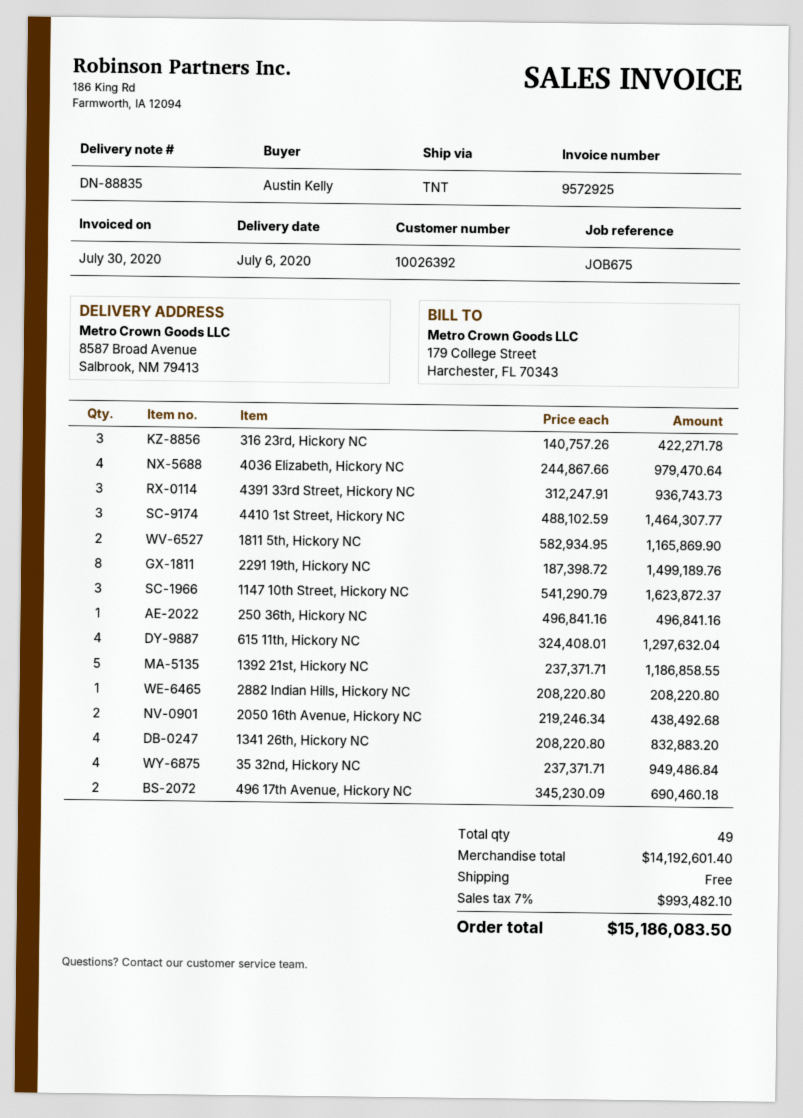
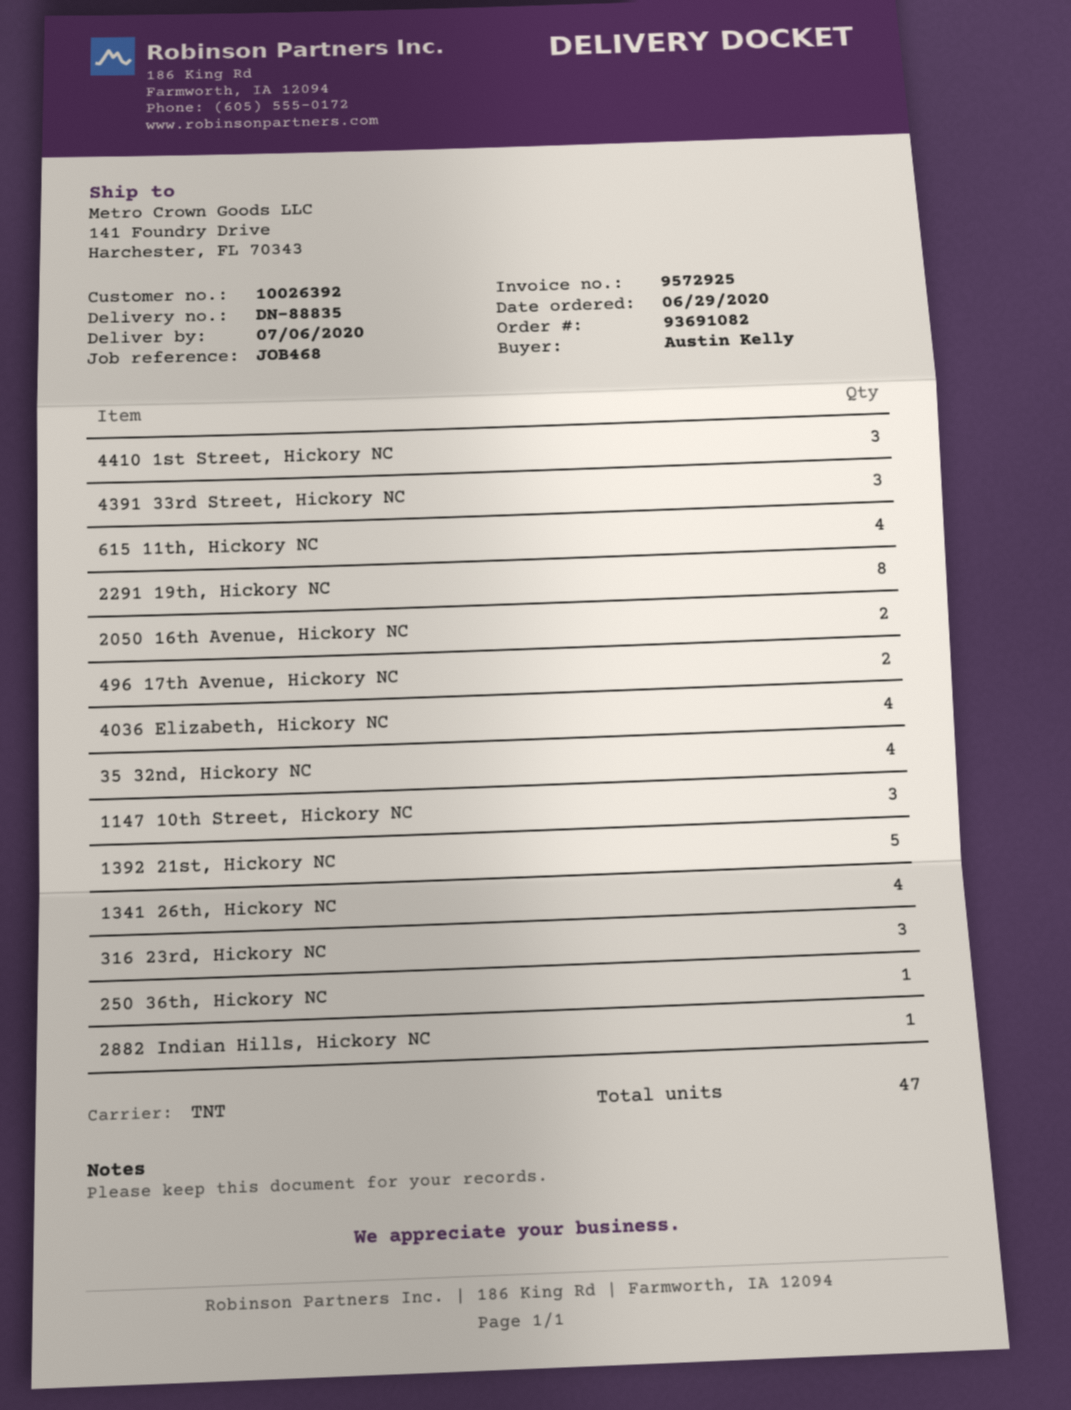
reference: JOB675 -> JOB468
ship to: 8587 Broad Avenue, Salbrook, NM 79413 -> 141 Foundry Drive, Harchester, FL 70343
1811 5th, Hickory NC: 2 -> none
total quantity: 49 -> 47

